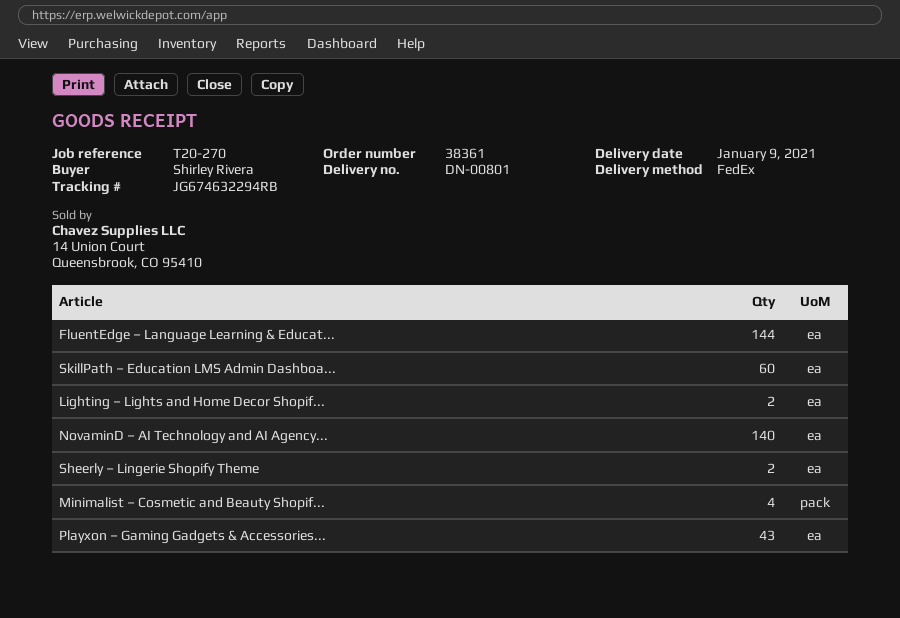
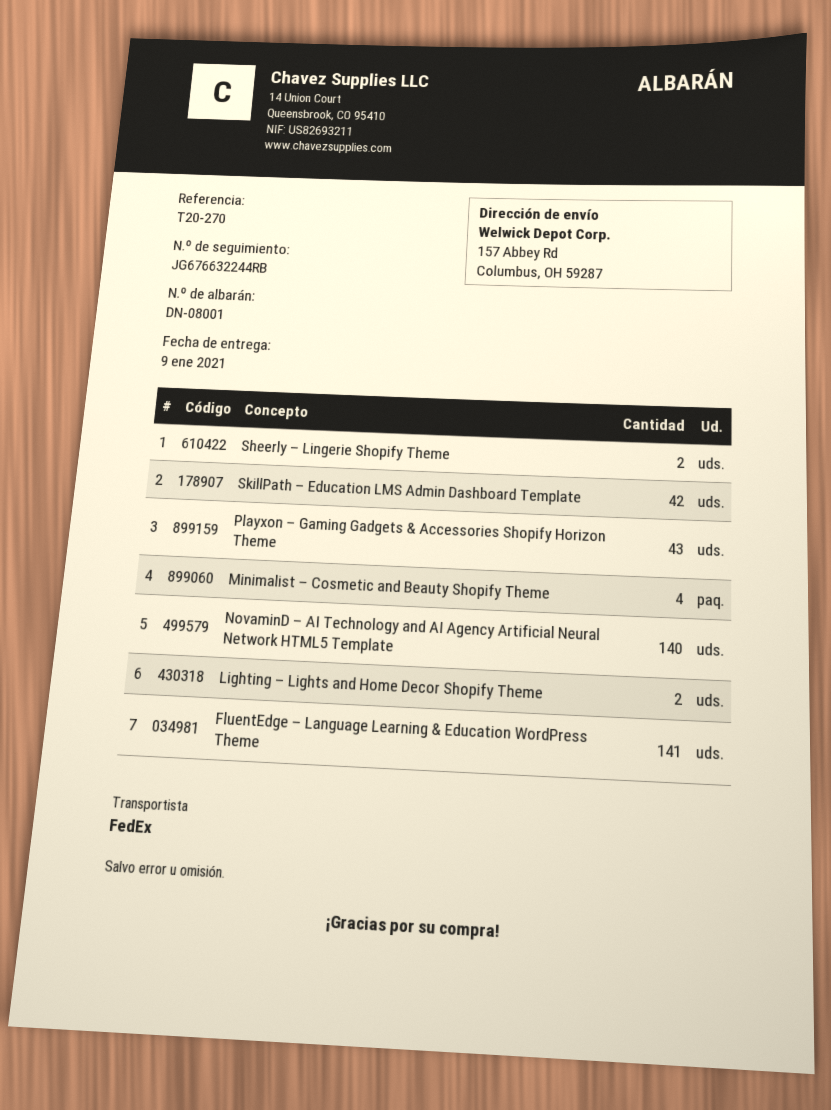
delivery note number: DN-00801 -> DN-08001
tracking number: JG674632294RB -> JG676632244RB
FluentEdge – Language Learning & Educat...: 144 -> 141
SkillPath – Education LMS Admin Dashboa...: 60 -> 42

